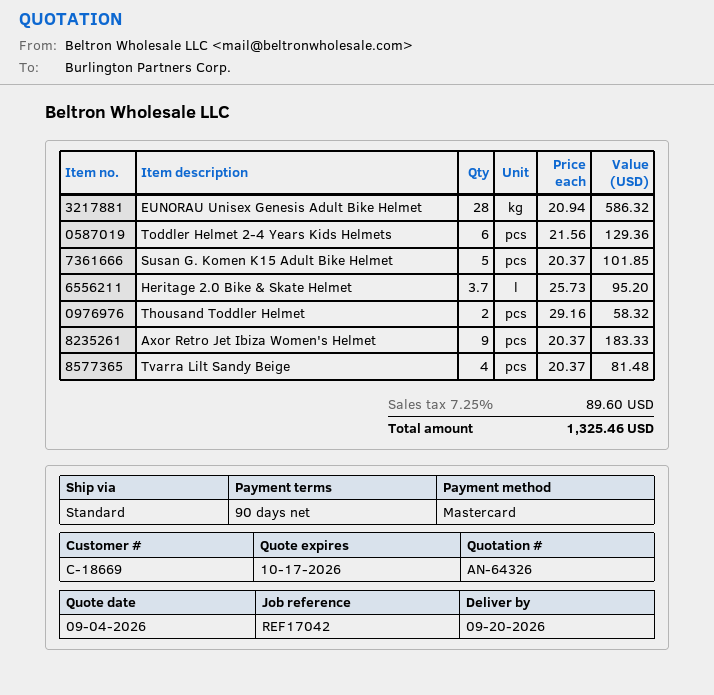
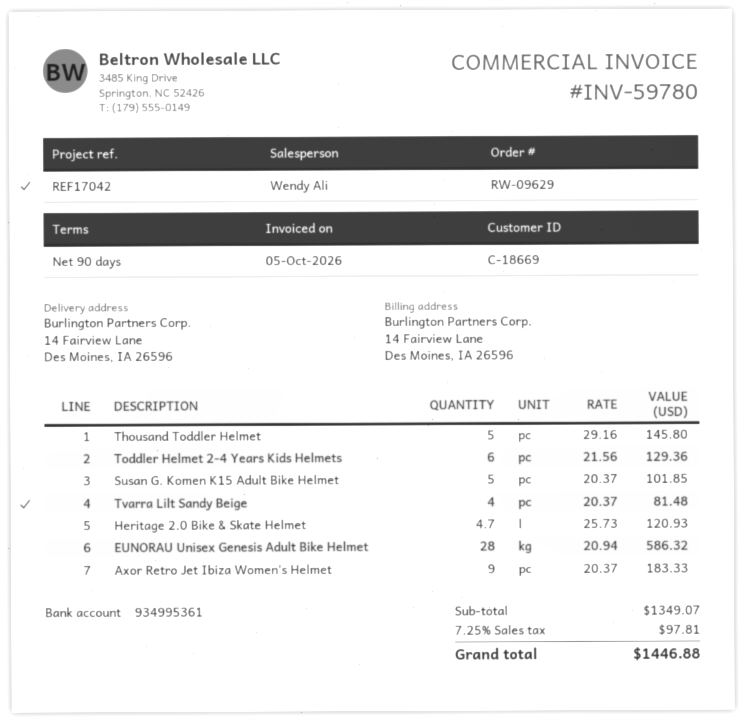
Heritage 2.0 Bike & Skate Helmet: 3.7 x 25.73 = 95.20 -> 4.7 x 25.73 = 120.93
Thousand Toddler Helmet: 2 x 29.16 = 58.32 -> 5 x 29.16 = 145.80
tax: 7.25% = 89.60 -> 7.25% = 97.81
total: 1325.46 -> 1446.88

